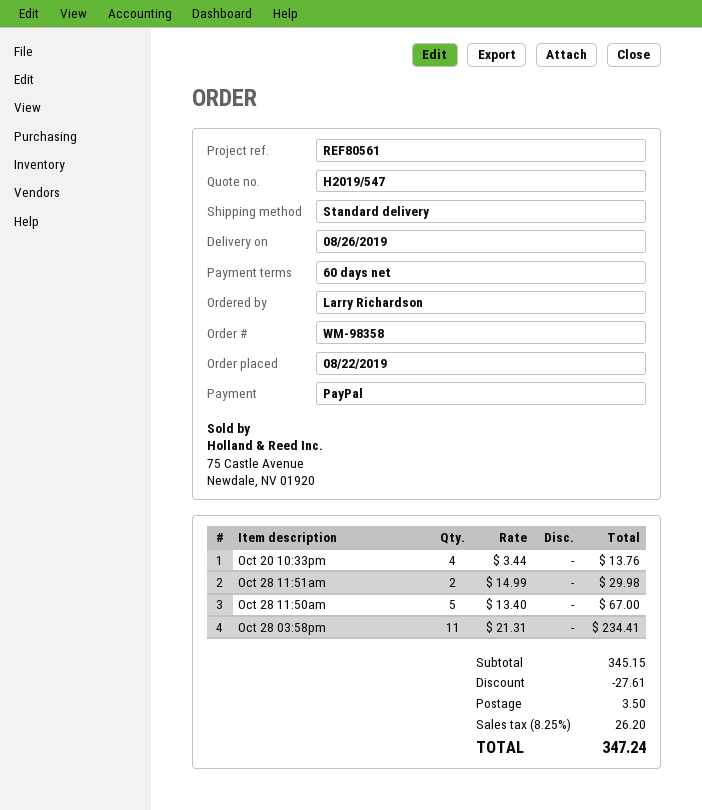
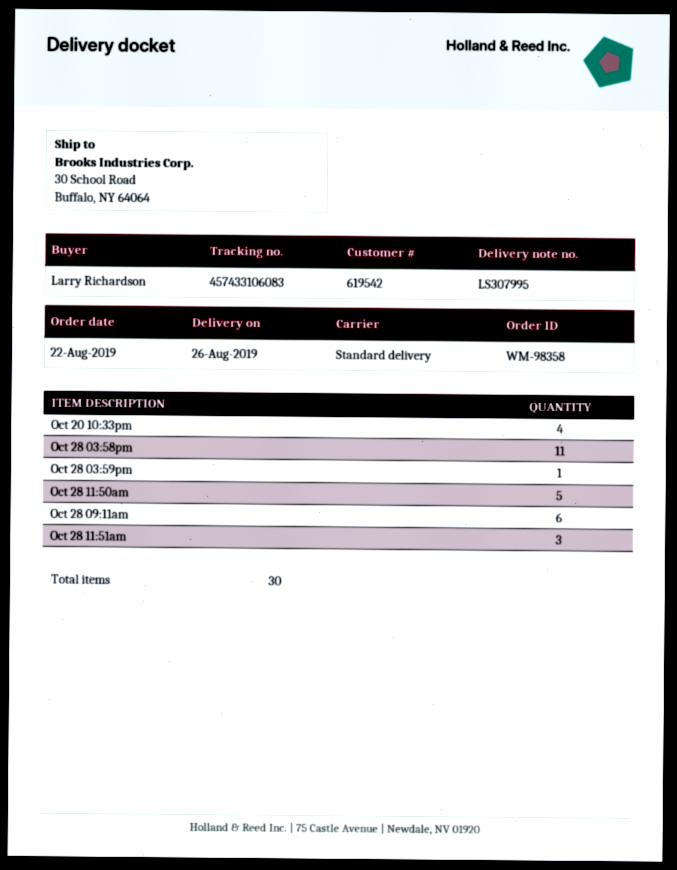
Oct 28 11:51am: 2 -> 3
Oct 28 03:59pm: none -> 1
Oct 28 09:11am: none -> 6

